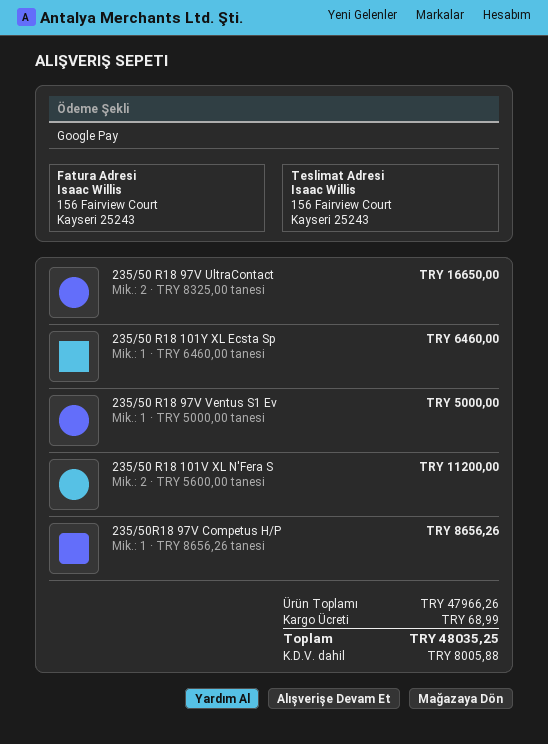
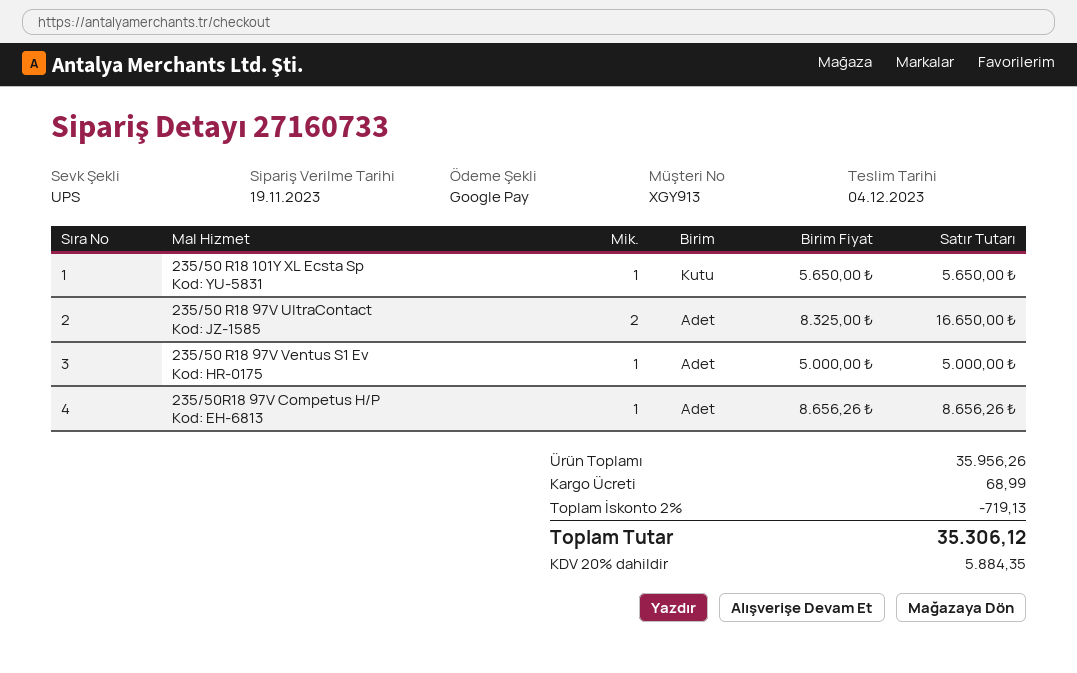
235/50 R18 101Y XL Ecsta Sp: 1 x 6460.00 = 6460.00 -> 1 x 5650.00 = 5650.00
235/50 R18 101V XL N'Fera S: 2 x 5600.00 = 11200.00 -> none
subtotal: 47966.26 -> 35956.26
discount: none -> 2% = 719.13
tax: 8005.88 -> 5884.35
total: 48035.25 -> 35306.12

